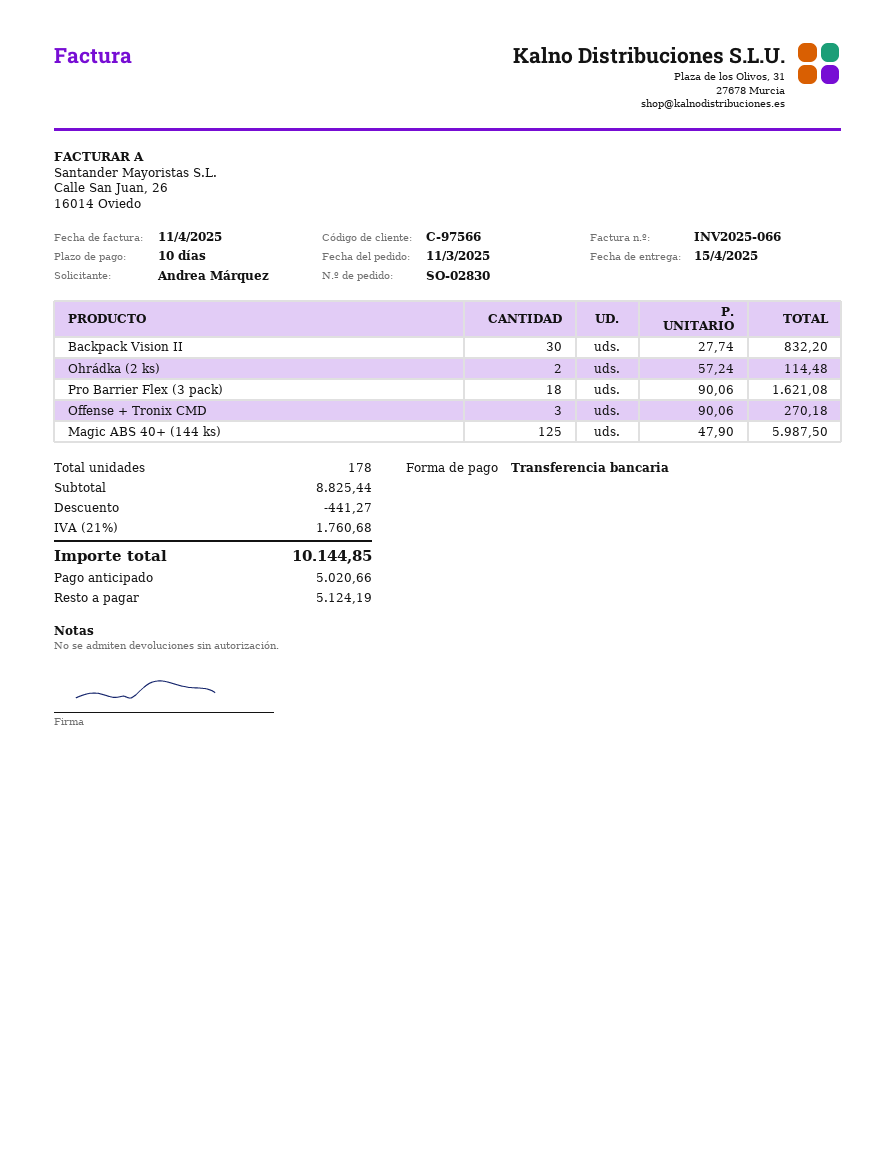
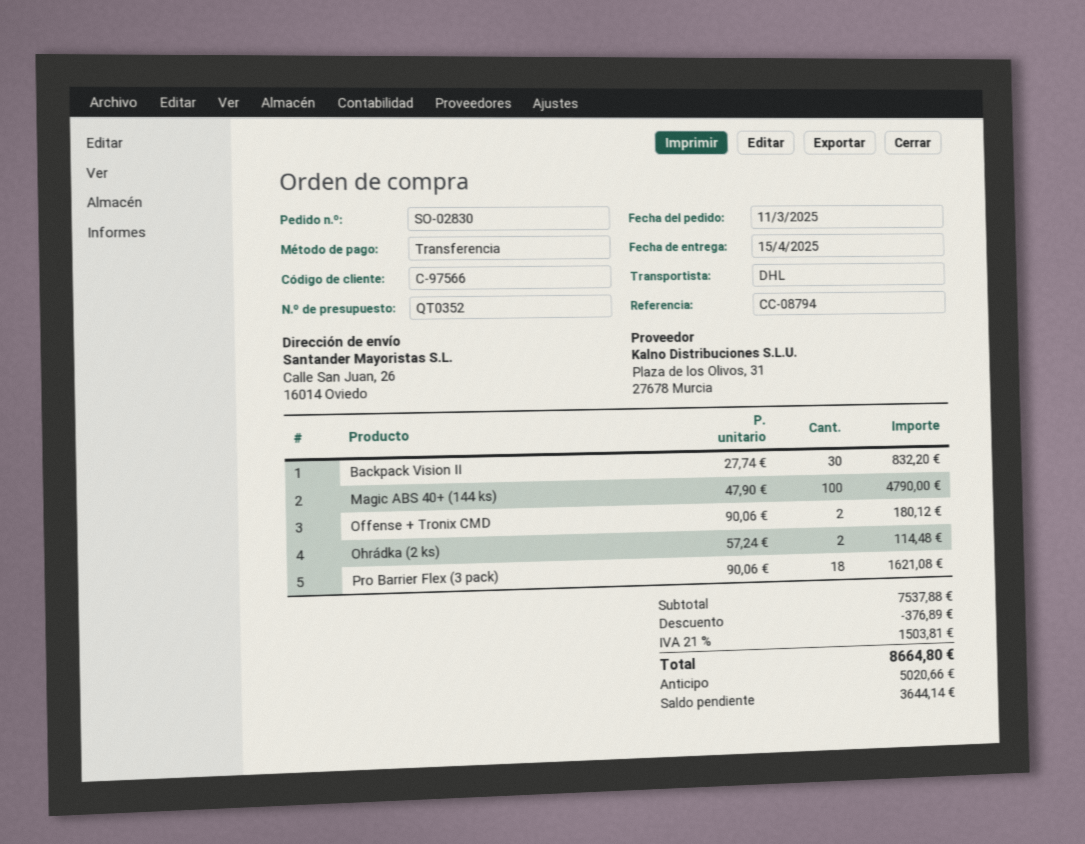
Offense + Tronix CMD: 3 x 90.06 = 270.18 -> 2 x 90.06 = 180.12
Magic ABS 40+ (144 ks): 125 x 47.90 = 5987.50 -> 100 x 47.90 = 4790.00
subtotal: 8825.44 -> 7537.88
discount: 441.27 -> 376.89
tax: 21% = 1760.68 -> 21% = 1503.81
total: 10144.85 -> 8664.80
balance: 5124.19 -> 3644.14

